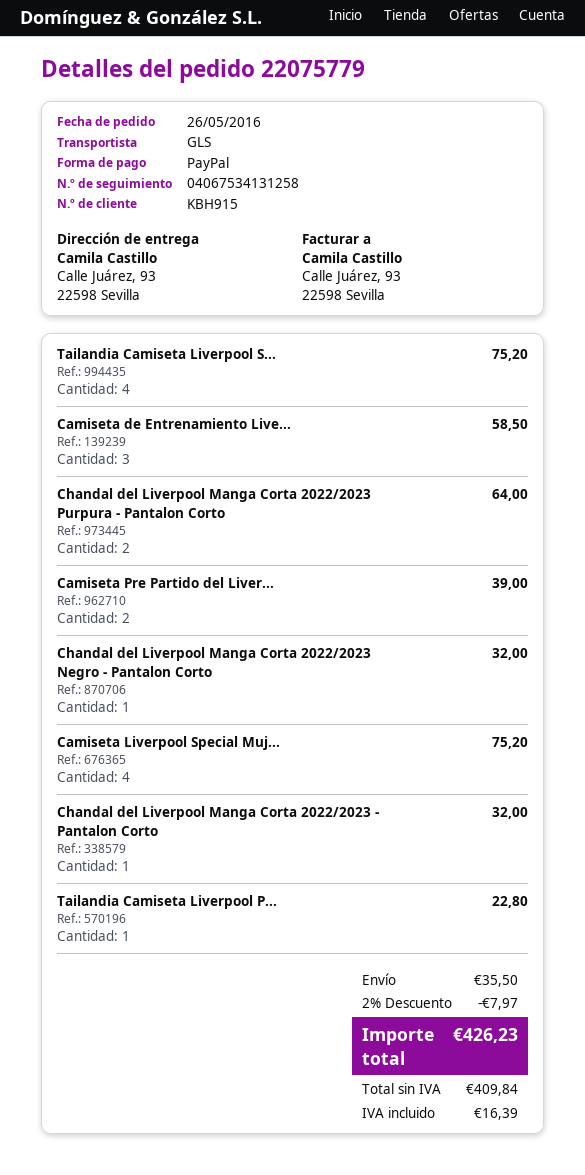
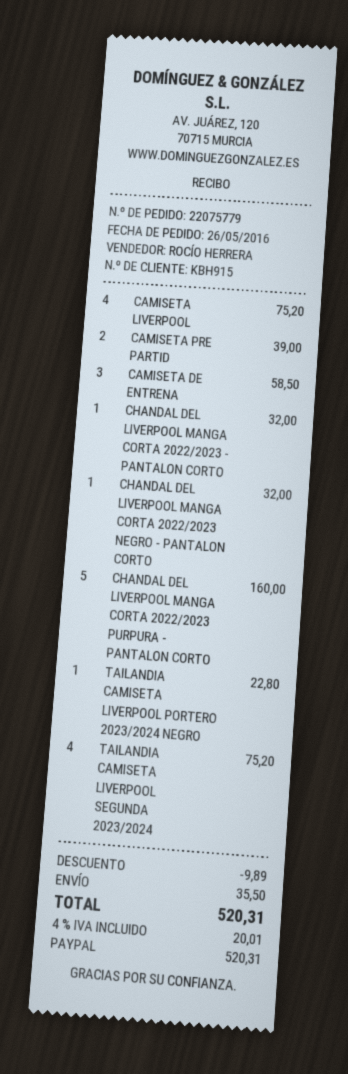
Chandal del Liverpool Manga Corta 2022/2023 Purpura - Pantalon Corto: 2 for 64.00 -> 5 for 160.00
discount: 7.97 -> 9.89
tax: 16.39 -> 20.01
total: 426.23 -> 520.31

